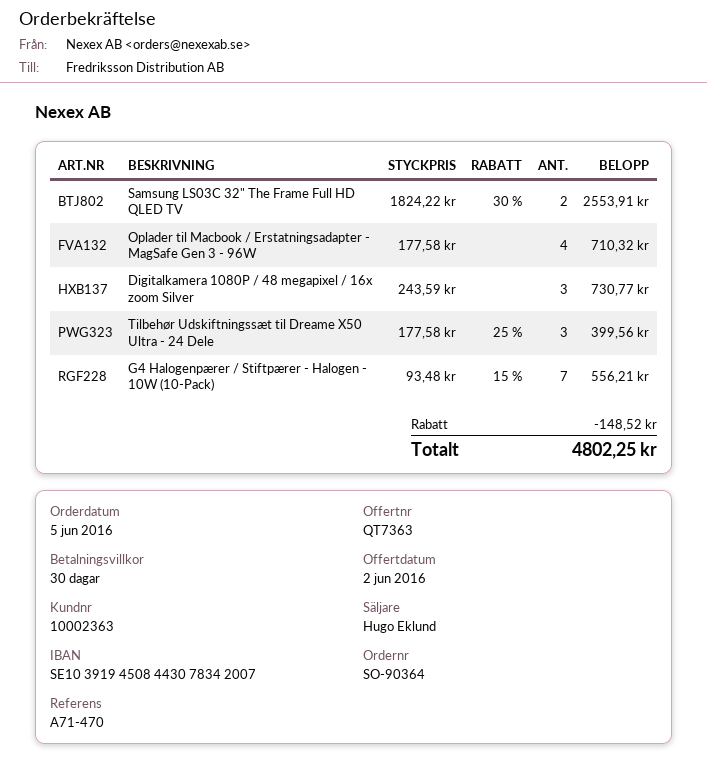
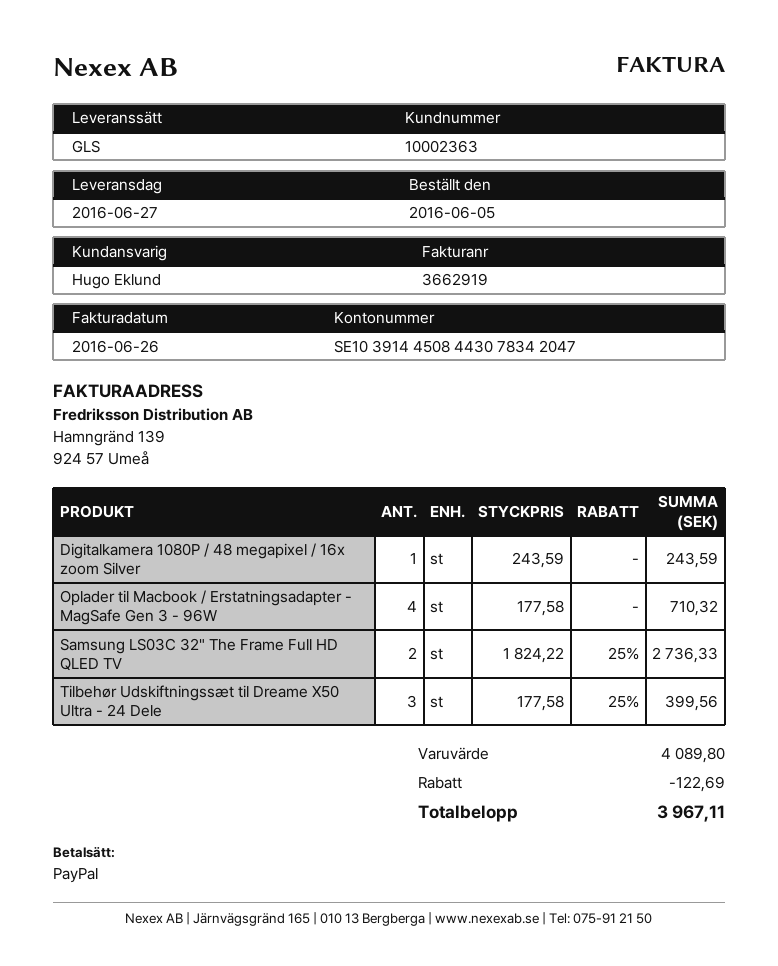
bank account: SE1039194508443078342007 -> SE1039144508443078342047
Samsung LS03C 32" The Frame Full HD QLED TV: 2 x 1824.22 - 30% = 2553.91 -> 2 x 1824.22 - 25% = 2736.33
Digitalkamera 1080P / 48 megapixel / 16x zoom Silver: 3 x 243.59 = 730.77 -> 1 x 243.59 = 243.59
G4 Halogenpærer / Stiftpærer - Halogen - 10W (10-Pack): 7 x 93.48 - 15% = 556.21 -> none
discount: 148.52 -> 122.69
total: 4802.25 -> 3967.11

